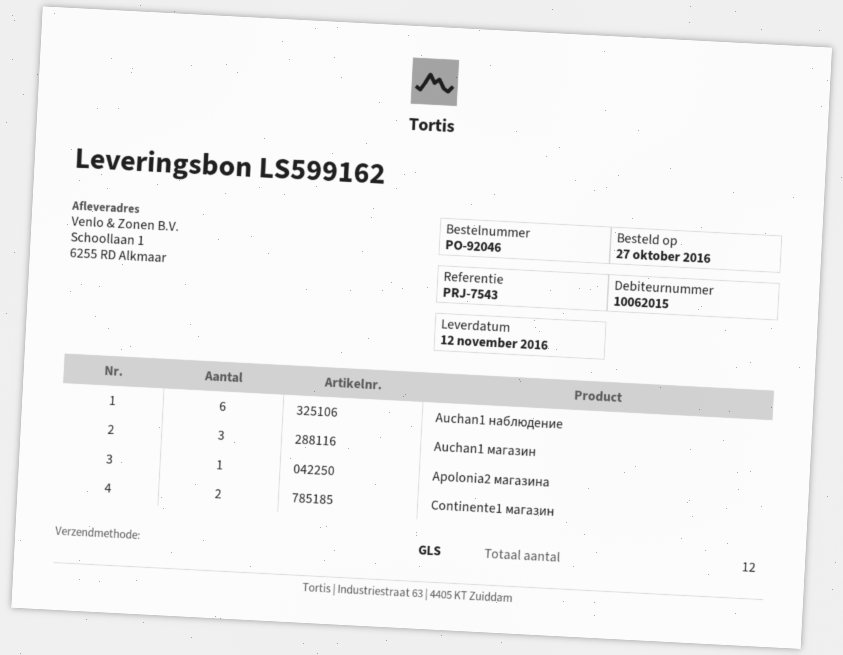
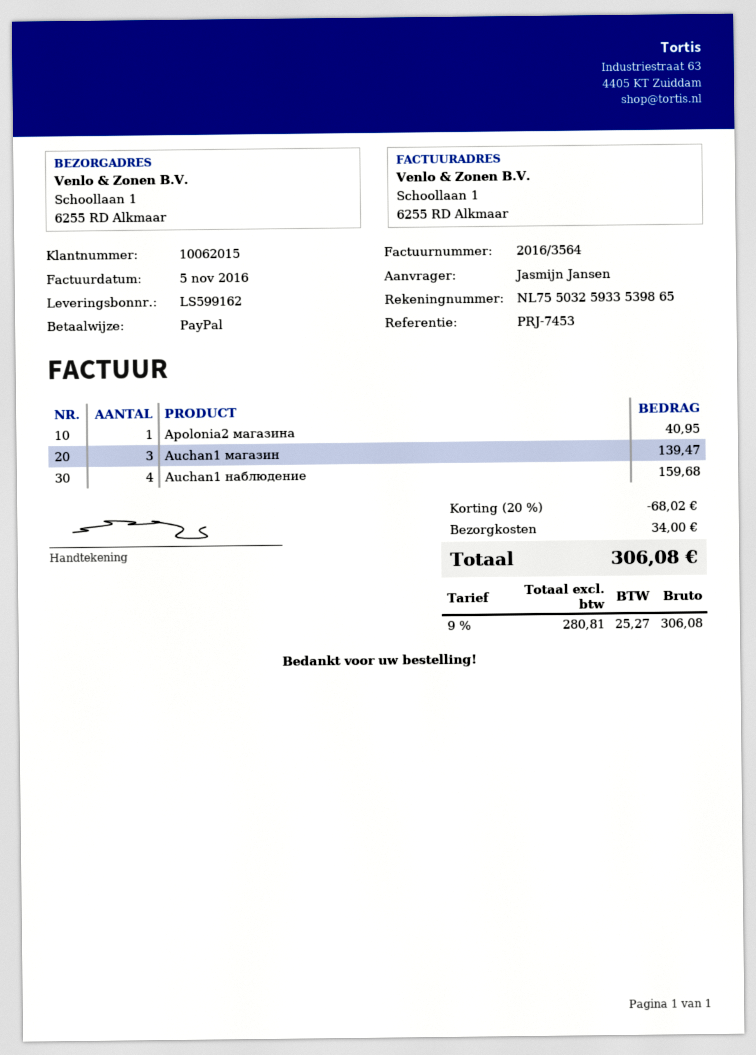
reference: PRJ-7543 -> PRJ-7453
Auchan1 наблюдение: 6 -> 4
Continente1 магазин: 2 -> none

